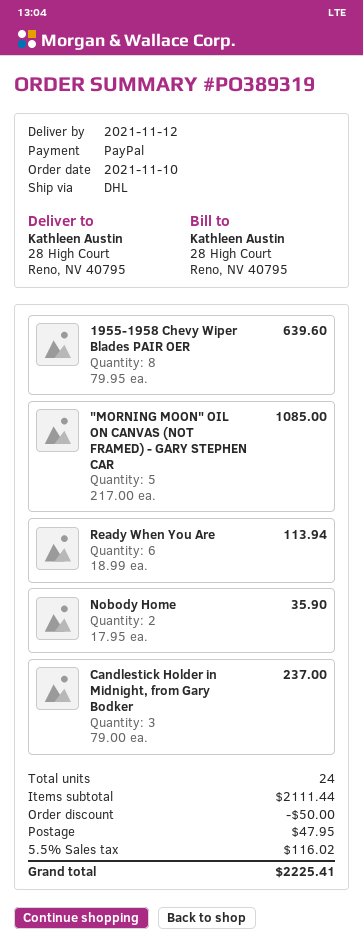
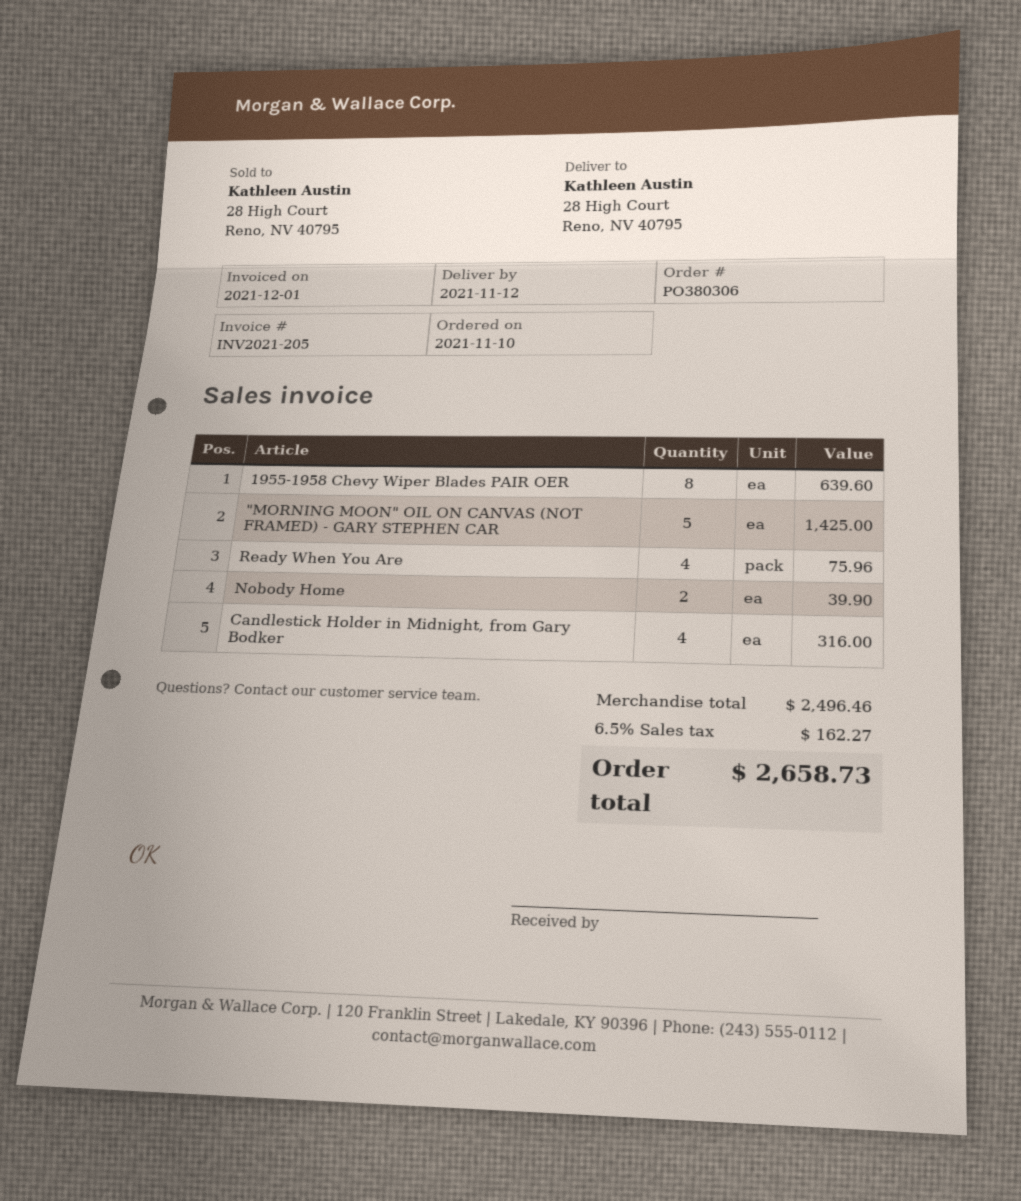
order number: PO389319 -> PO380306
"MORNING MOON" OIL ON CANVAS (NOT FRAMED) - GARY STEPHEN CAR: 5 for 1085.00 -> 5 for 1425.00
Ready When You Are: 6 for 113.94 -> 4 for 75.96
Nobody Home: 2 for 35.90 -> 2 for 39.90
Candlestick Holder in Midnight, from Gary Bodker: 3 for 237.00 -> 4 for 316.00
subtotal: 2111.44 -> 2496.46
discount: 50.00 -> none
shipping: 47.95 -> none
tax: 5.5% = 116.02 -> 6.5% = 162.27
total: 2225.41 -> 2658.73

